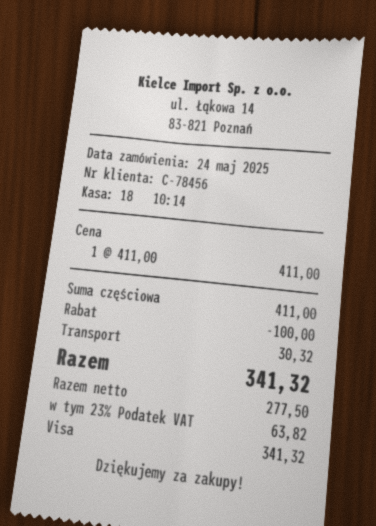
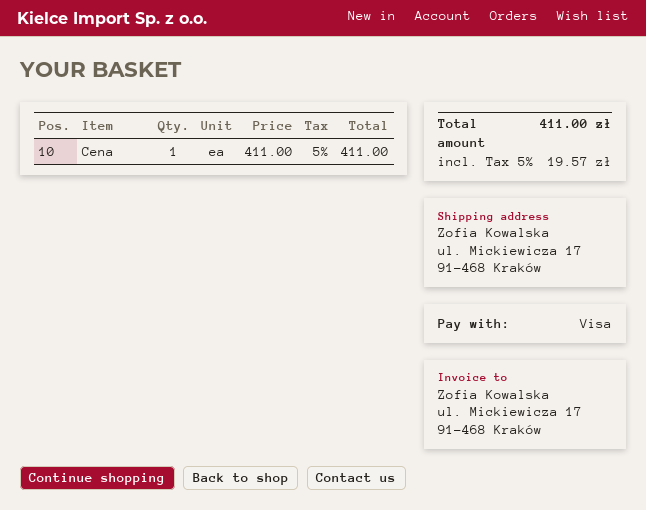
discount: 100.00 -> none
shipping: 30.32 -> none
tax: 23% = 63.82 -> 5% = 19.57
total: 341.32 -> 411.00

